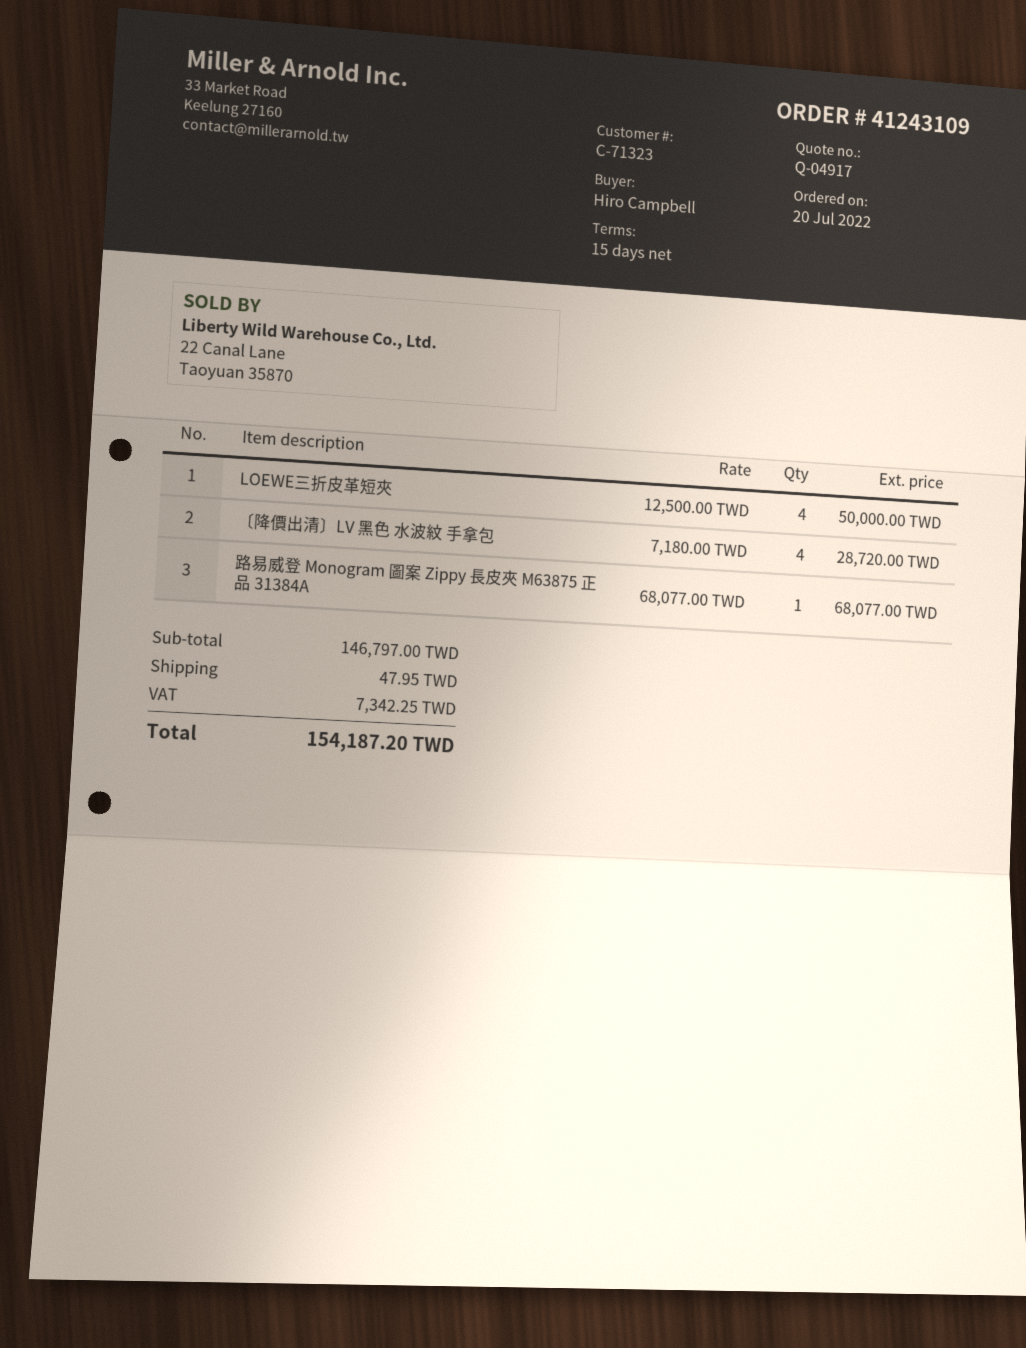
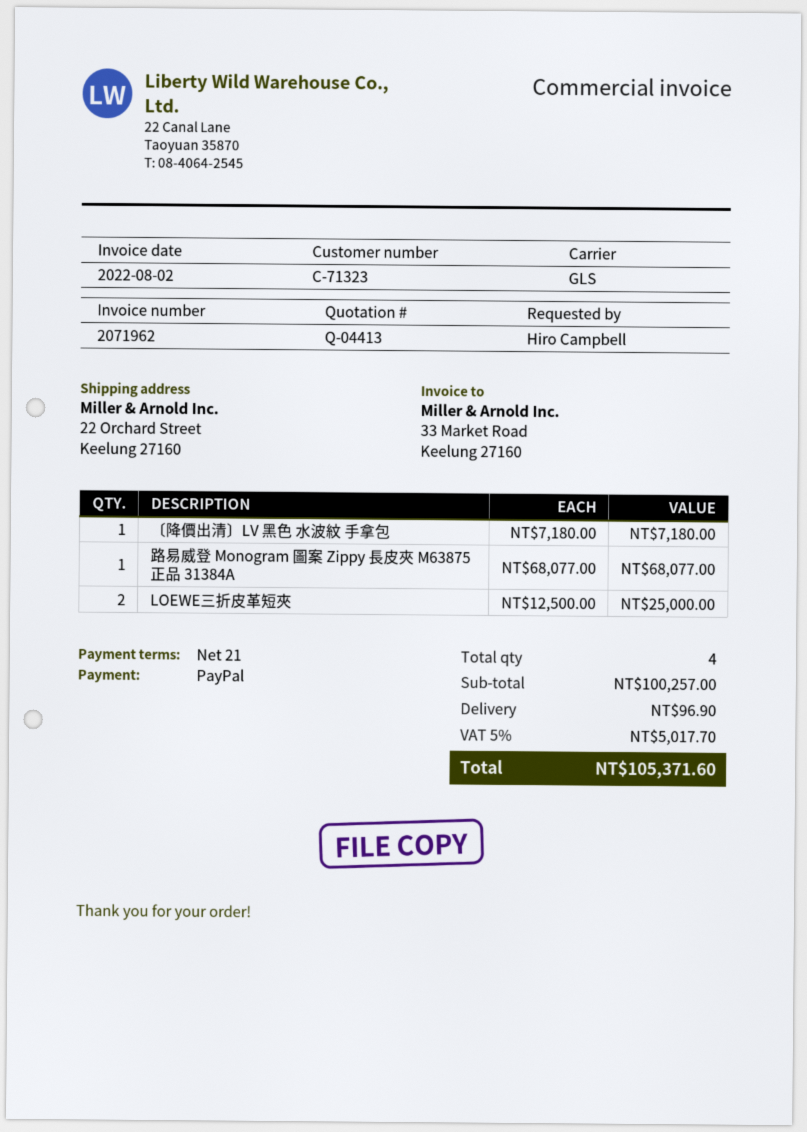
quote number: Q-04917 -> Q-04413
payment terms: 15 days -> 21 days
LOEWE三折皮革短夾: 4 x 12500.00 = 50000.00 -> 2 x 12500.00 = 25000.00
〔降價出清〕LV 黑色 水波紋 手拿包: 4 x 7180.00 = 28720.00 -> 1 x 7180.00 = 7180.00
subtotal: 146797.00 -> 100257.00
shipping: 47.95 -> 96.90
tax: 7342.25 -> 5017.70
total: 154187.20 -> 105371.60

